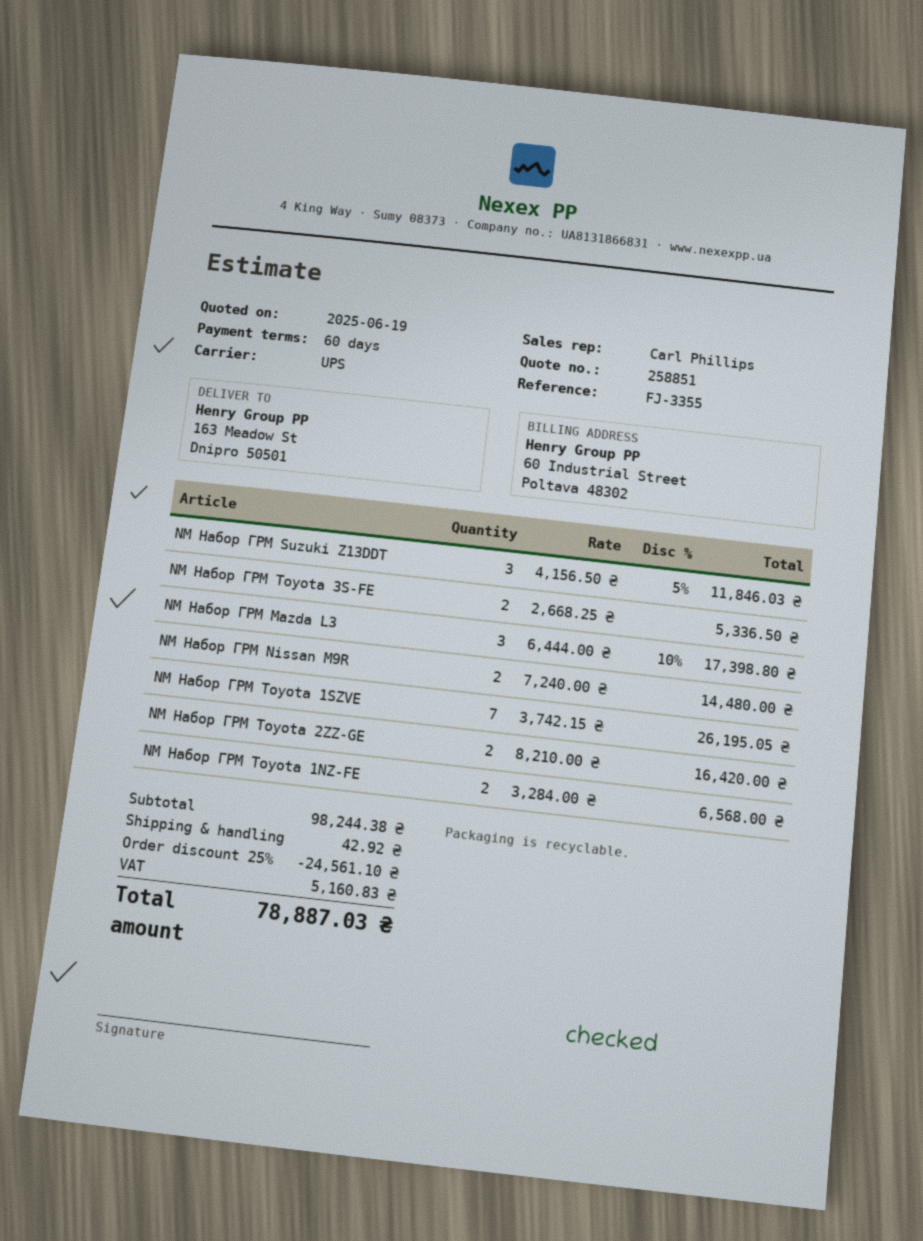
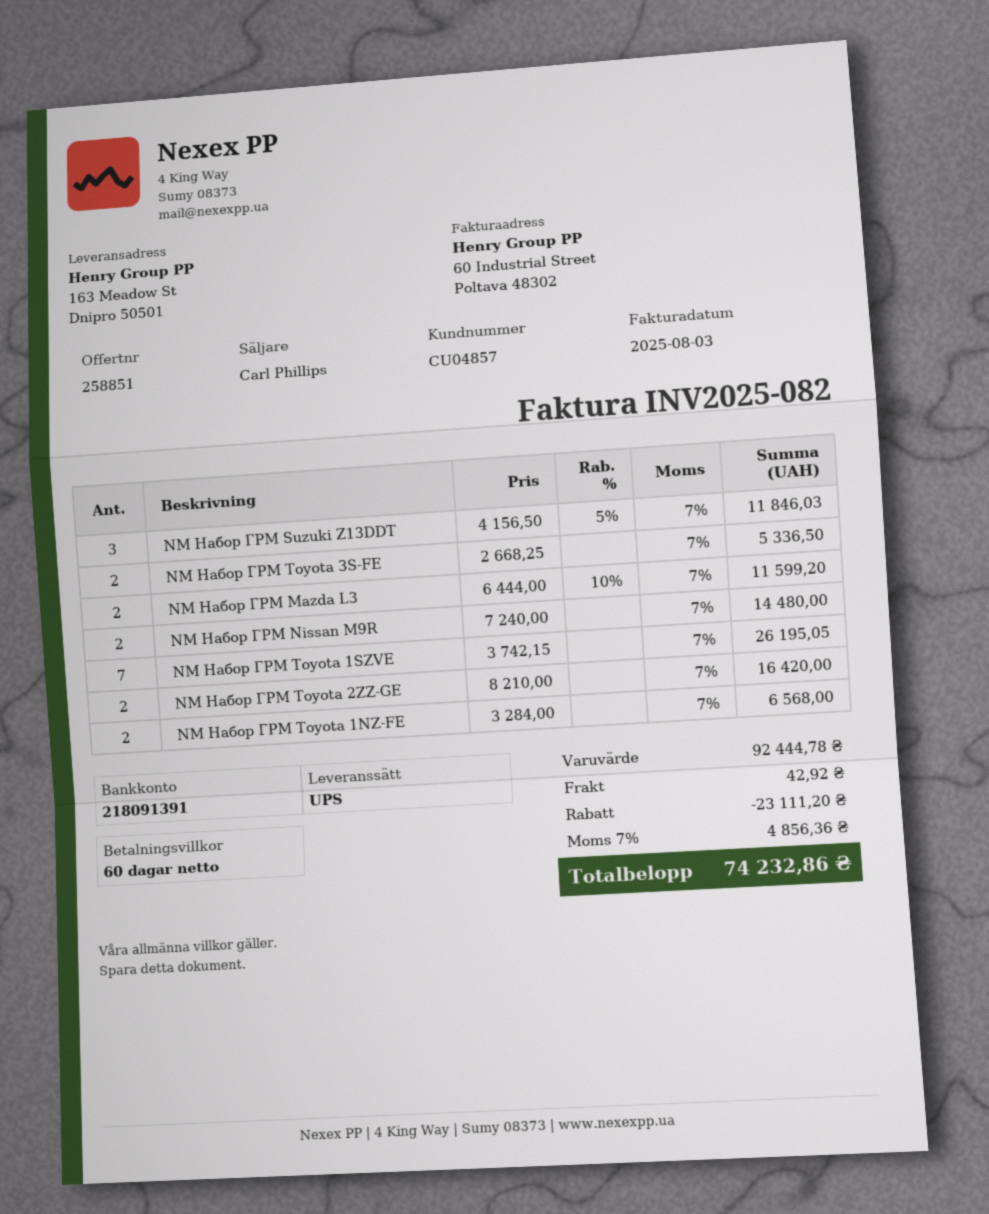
NM Набор ГРМ Mazda L3: 3 x 6444.00 - 10% = 17398.80 -> 2 x 6444.00 - 10% = 11599.20
subtotal: 98244.38 -> 92444.78
discount: 24561.10 -> 23111.20
tax: 5160.83 -> 4856.36
total: 78887.03 -> 74232.86

